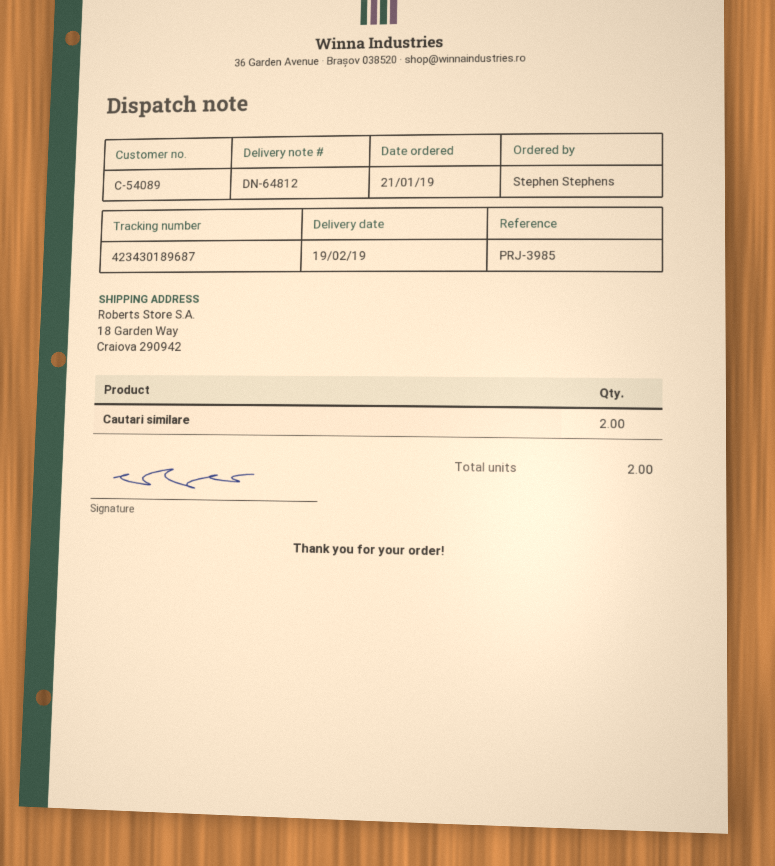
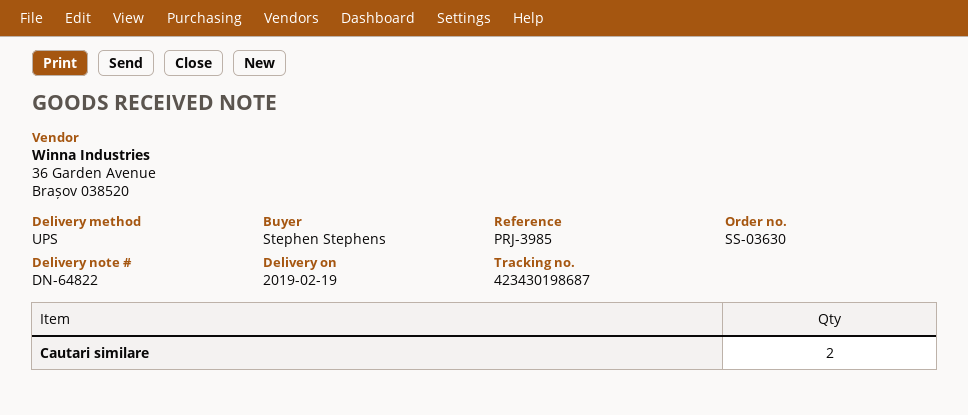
delivery note number: DN-64812 -> DN-64822
tracking number: 423430189687 -> 423430198687

